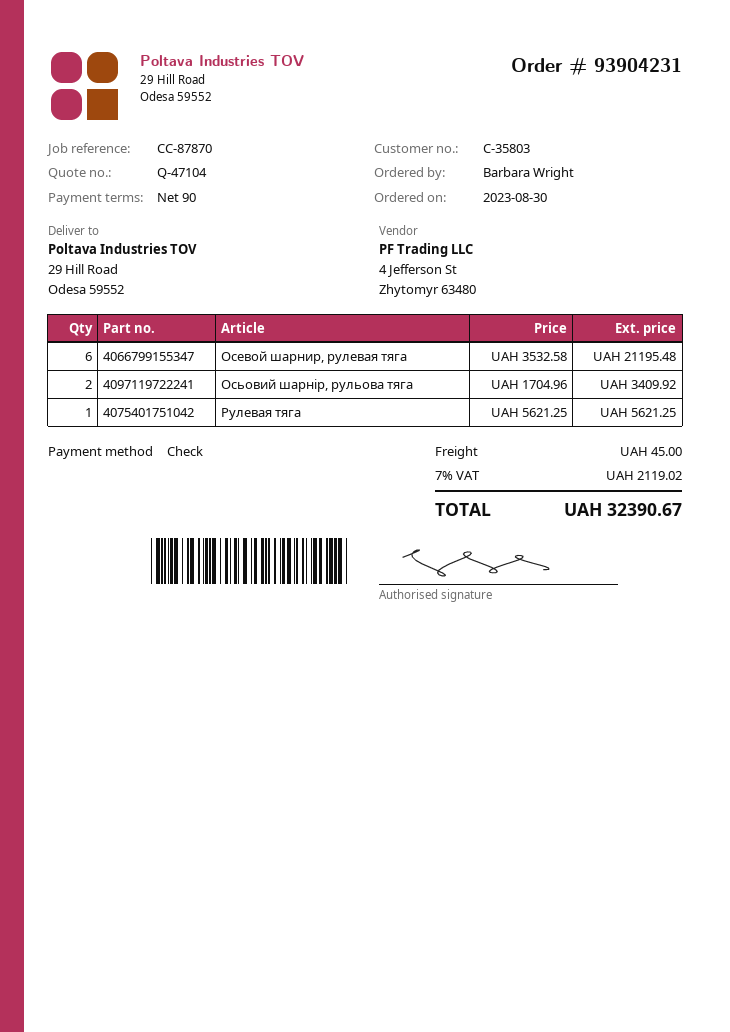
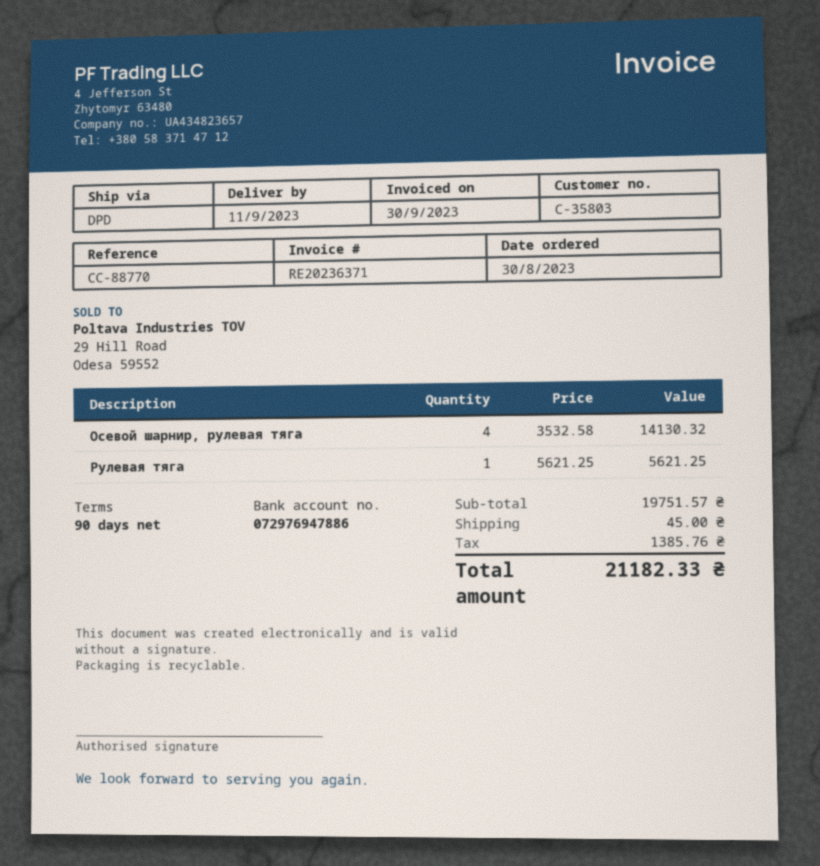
reference: CC-87870 -> CC-88770
Осевой шарнир, рулевая тяга: 6 x 3532.58 = 21195.48 -> 4 x 3532.58 = 14130.32
Осьовий шарнір, рульова тяга: 2 x 1704.96 = 3409.92 -> none
tax: 2119.02 -> 1385.76
total: 32390.67 -> 21182.33

